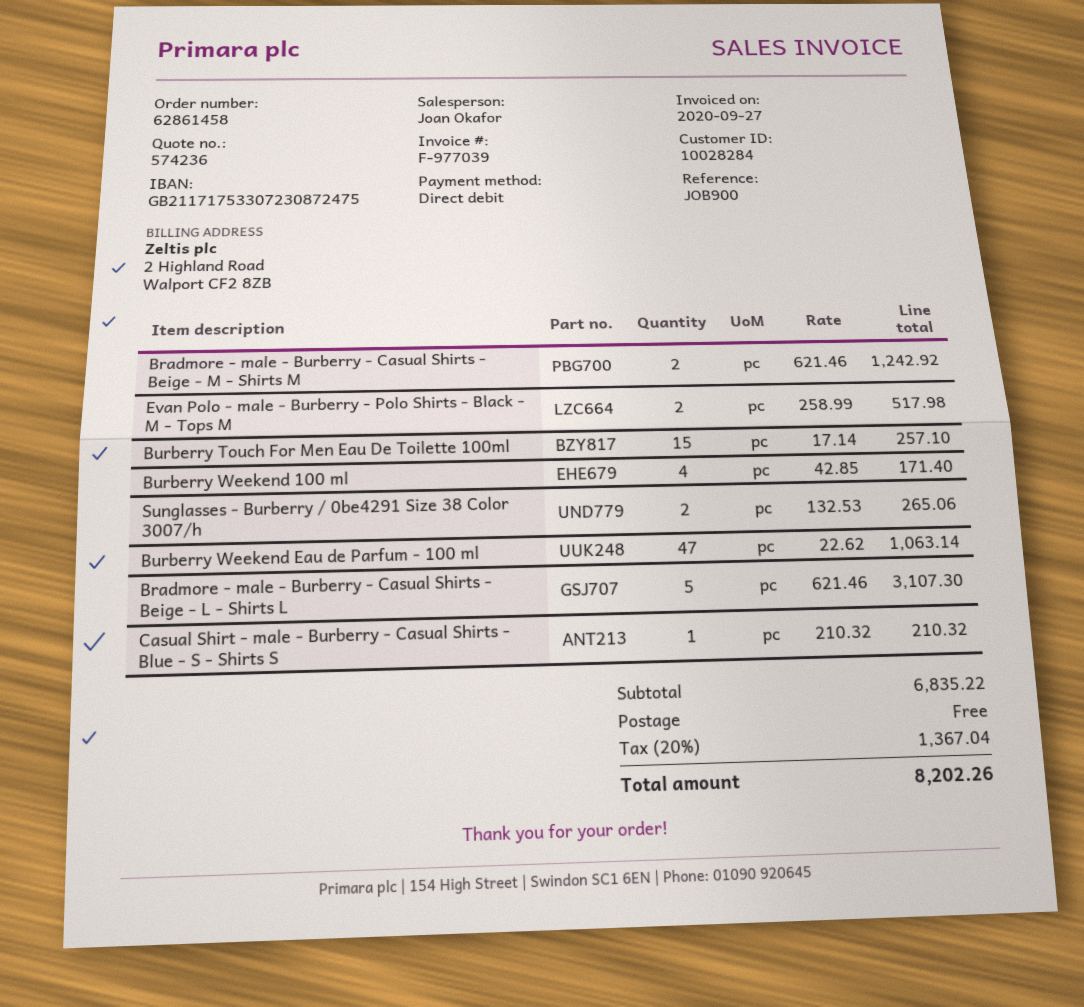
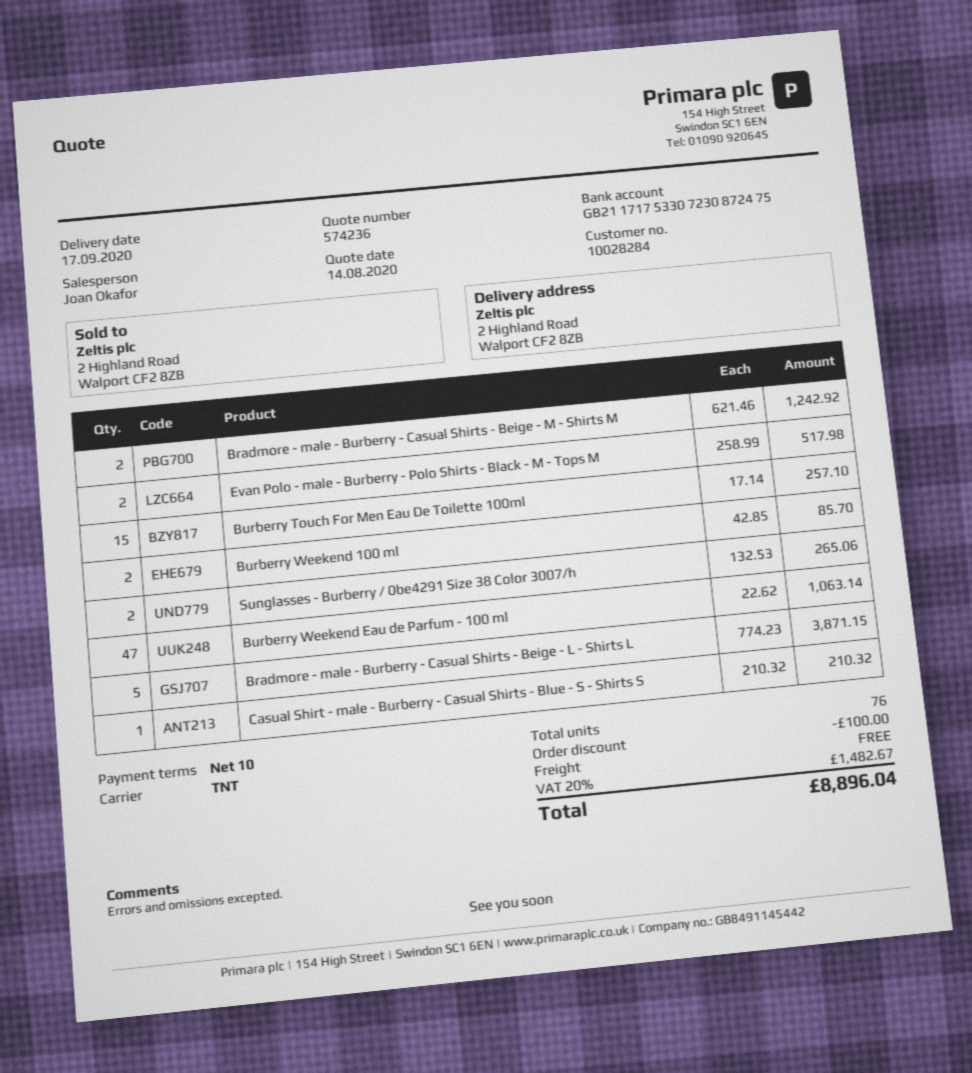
Burberry Weekend 100 ml: 4 x 42.85 = 171.40 -> 2 x 42.85 = 85.70
Bradmore - male - Burberry - Casual Shirts - Beige - L - Shirts L: 5 x 621.46 = 3107.30 -> 5 x 774.23 = 3871.15
discount: none -> 100.00
tax: 20% = 1367.04 -> 20% = 1482.67
total: 8202.26 -> 8896.04

